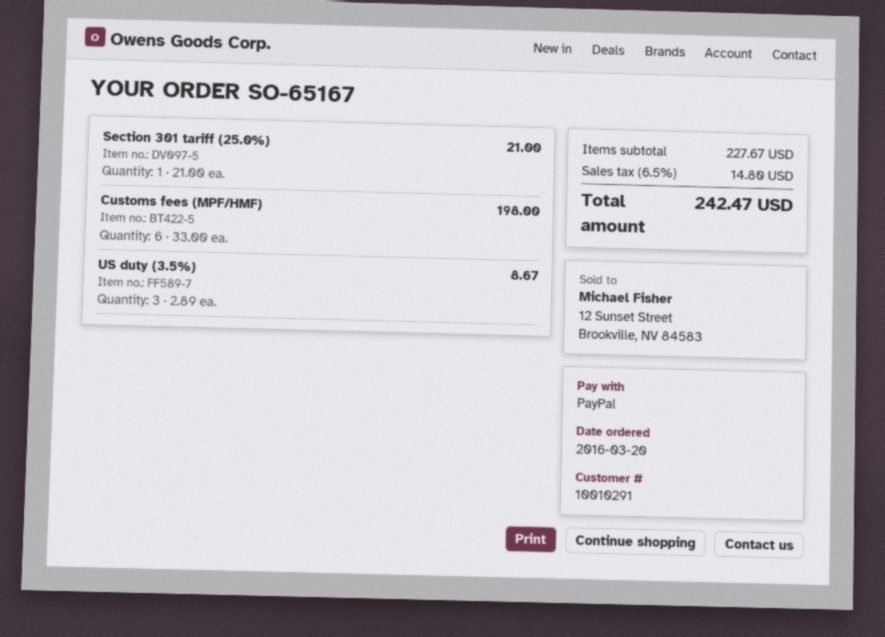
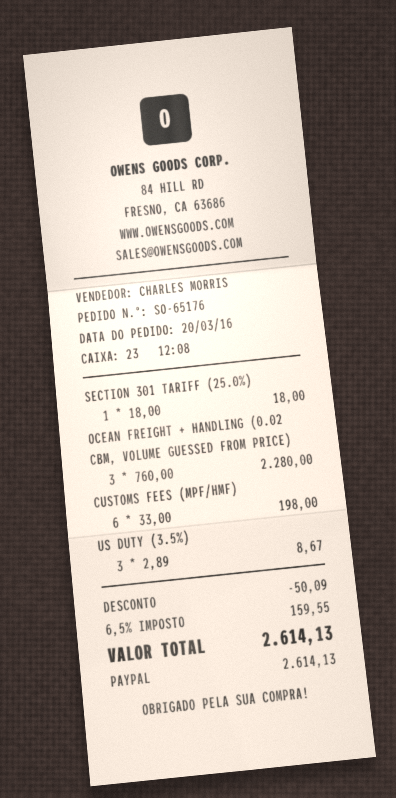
order number: SO-65167 -> SO-65176
Section 301 tariff (25.0%): 1 x 21.00 = 21.00 -> 1 x 18.00 = 18.00
OCEAN FREIGHT + HANDLING (0.02 CBM, VOLUME GUESSED FROM PRICE): none -> 3 x 760.00 = 2280.00
discount: none -> 50.09
tax: 6.5% = 14.80 -> 6.5% = 159.55
total: 242.47 -> 2614.13

